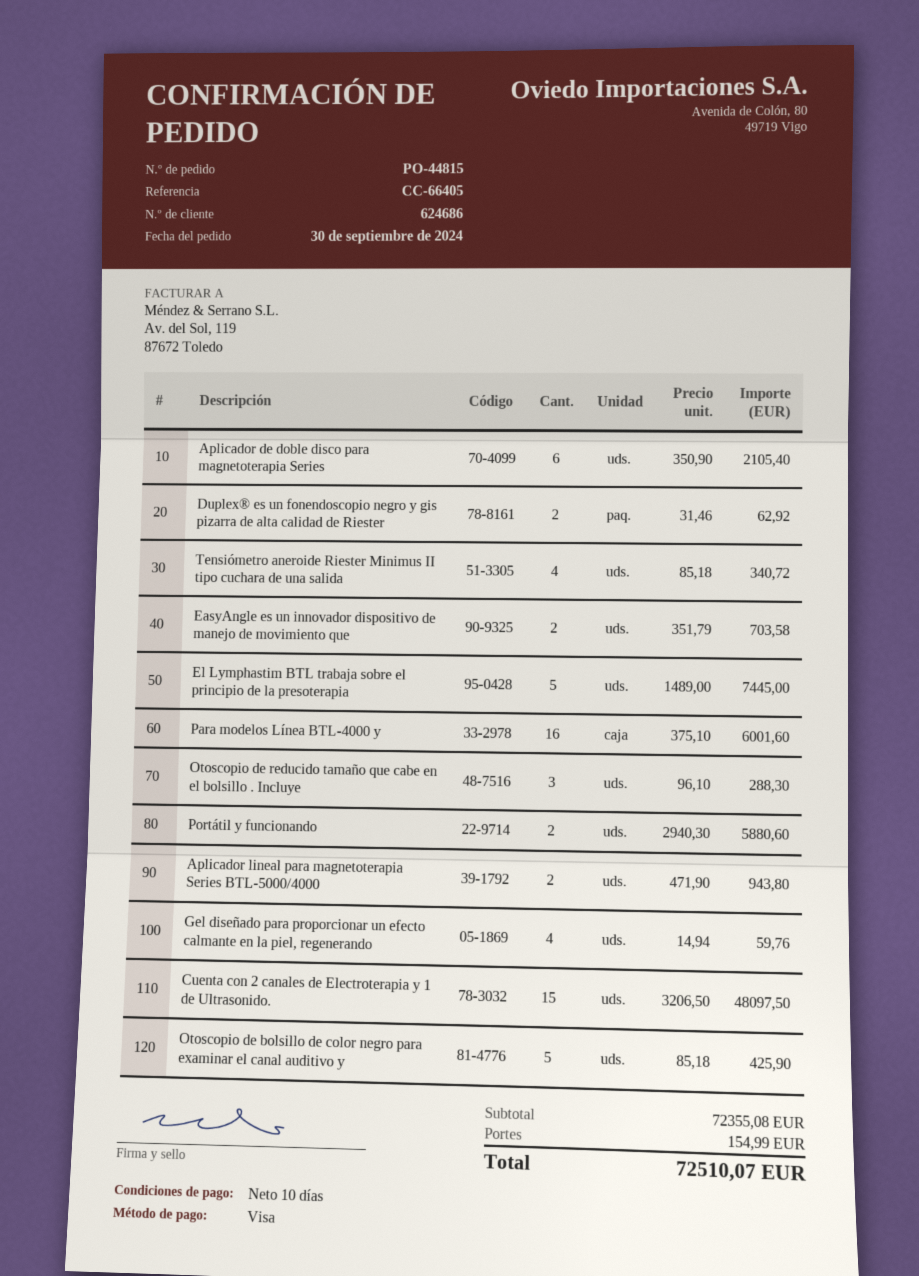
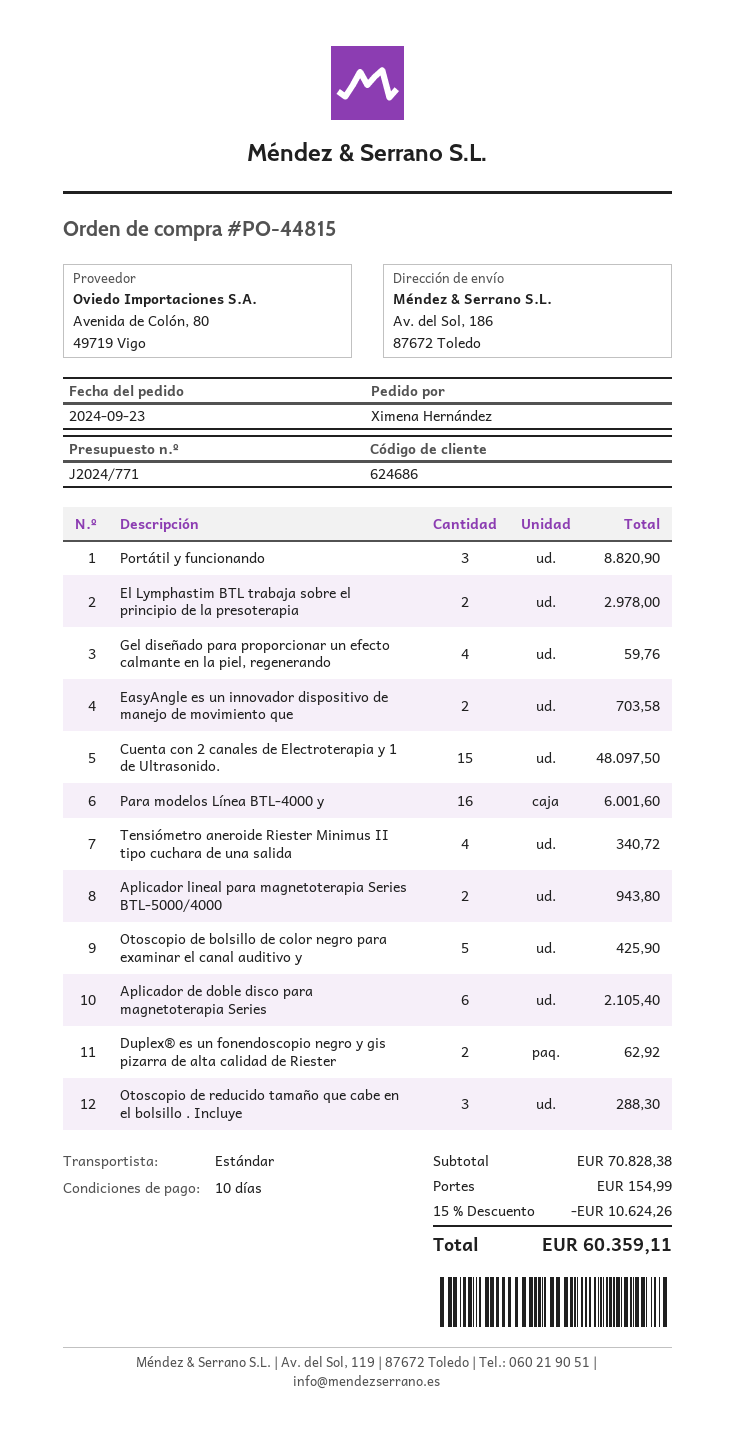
order date: 2024-09-30 -> 2024-09-23
El Lymphastim BTL trabaja sobre el principio de la presoterapia: 5 for 7445.00 -> 2 for 2978.00
Portátil y funcionando: 2 for 5880.60 -> 3 for 8820.90
subtotal: 72355.08 -> 70828.38
discount: none -> 15% = 10624.26
total: 72510.07 -> 60359.11

